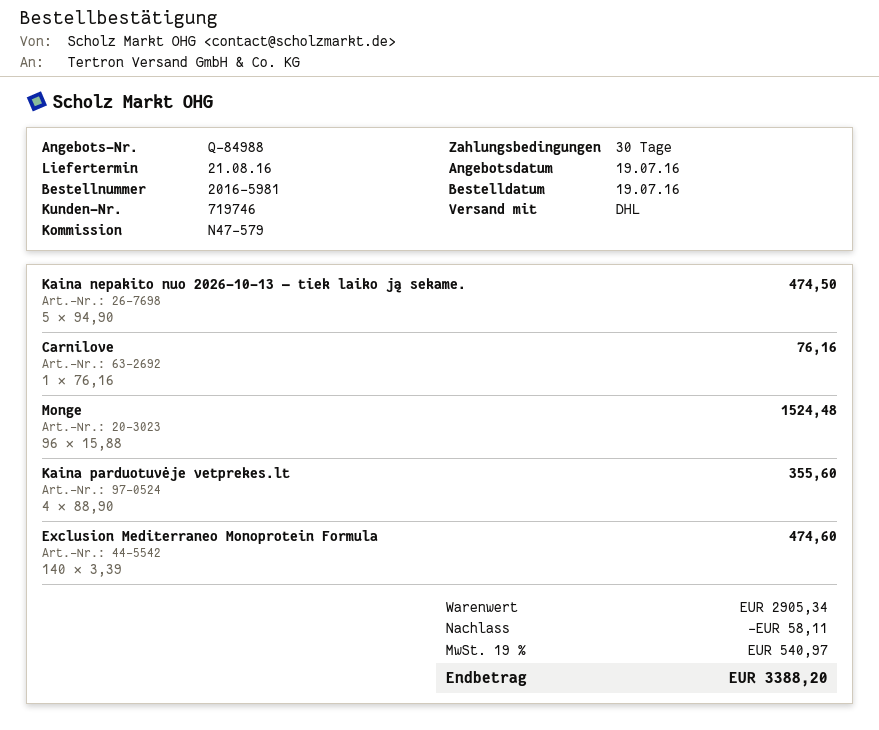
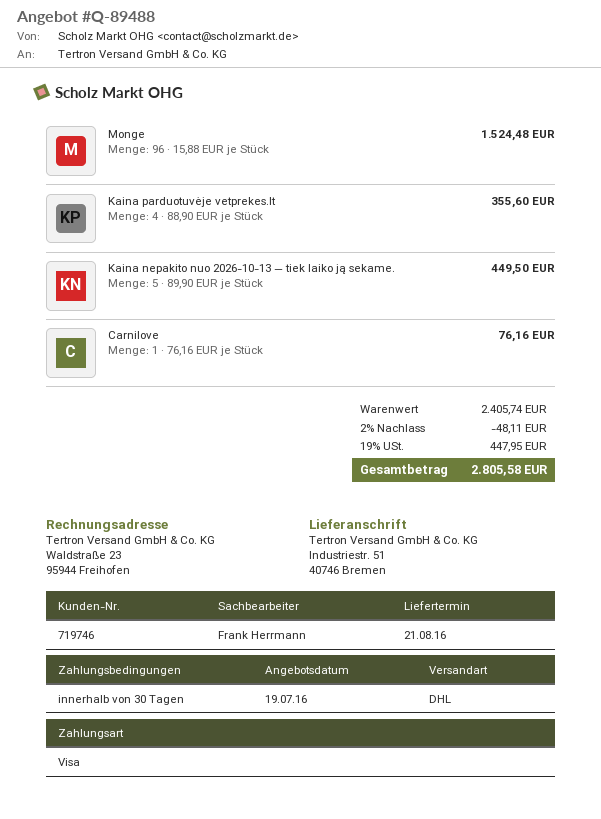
quote number: Q-84988 -> Q-89488
Kaina nepakito nuo 2026-10-13 — tiek laiko ją sekame.: 5 x 94.90 = 474.50 -> 5 x 89.90 = 449.50
Exclusion Mediterraneo Monoprotein Formula: 140 x 3.39 = 474.60 -> none
subtotal: 2905.34 -> 2405.74
discount: 58.11 -> 48.11
tax: 19% = 540.97 -> 19% = 447.95
total: 3388.20 -> 2805.58

